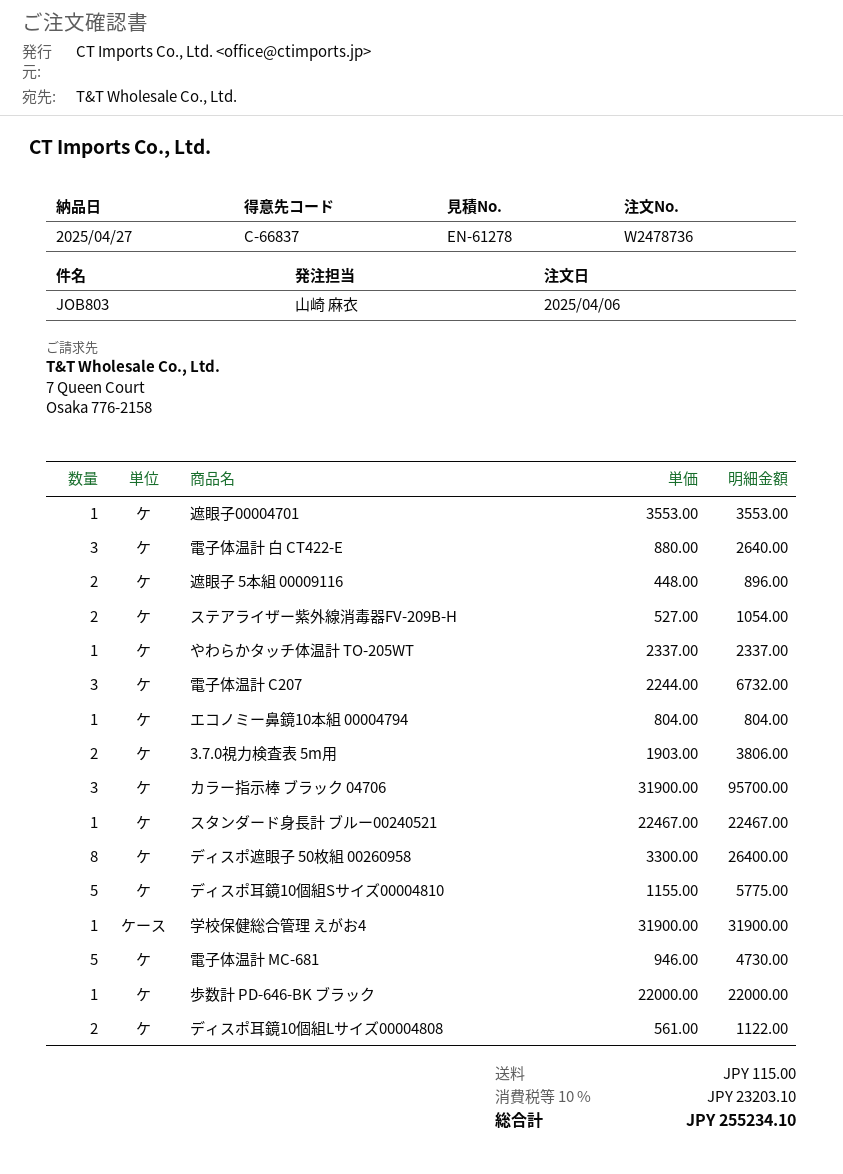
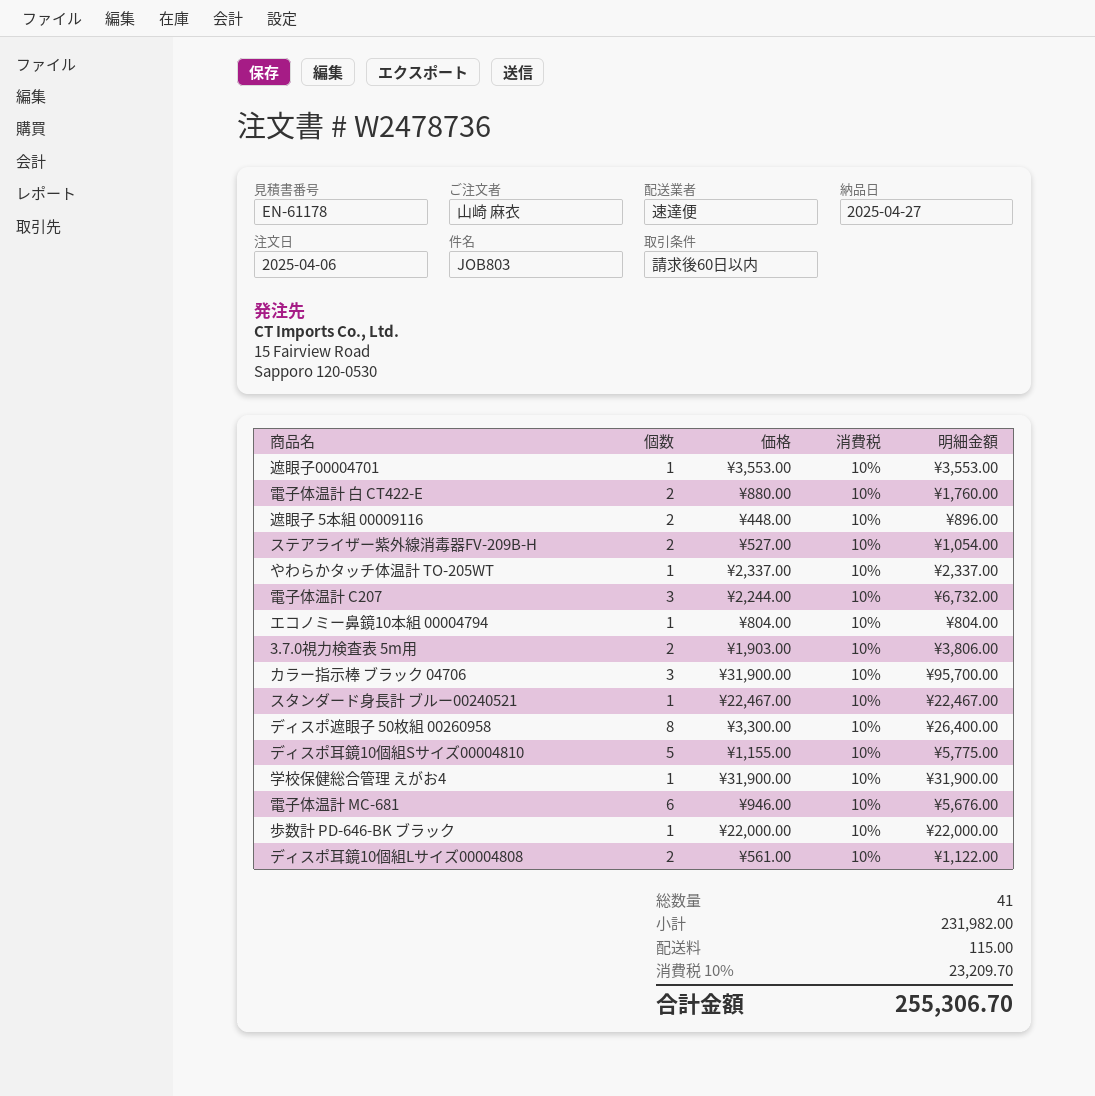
quote number: EN-61278 -> EN-61178
電子体温計 白 CT422-E: 3 x 880.00 = 2640.00 -> 2 x 880.00 = 1760.00
電子体温計 MC-681: 5 x 946.00 = 4730.00 -> 6 x 946.00 = 5676.00
tax: 10% = 23203.10 -> 10% = 23209.70
total: 255234.10 -> 255306.70

